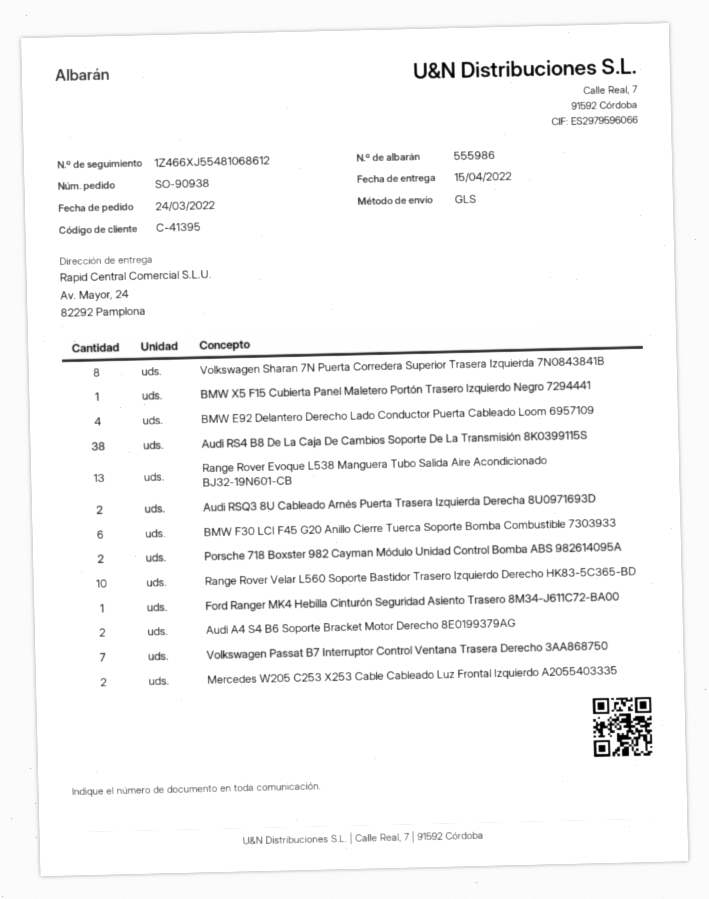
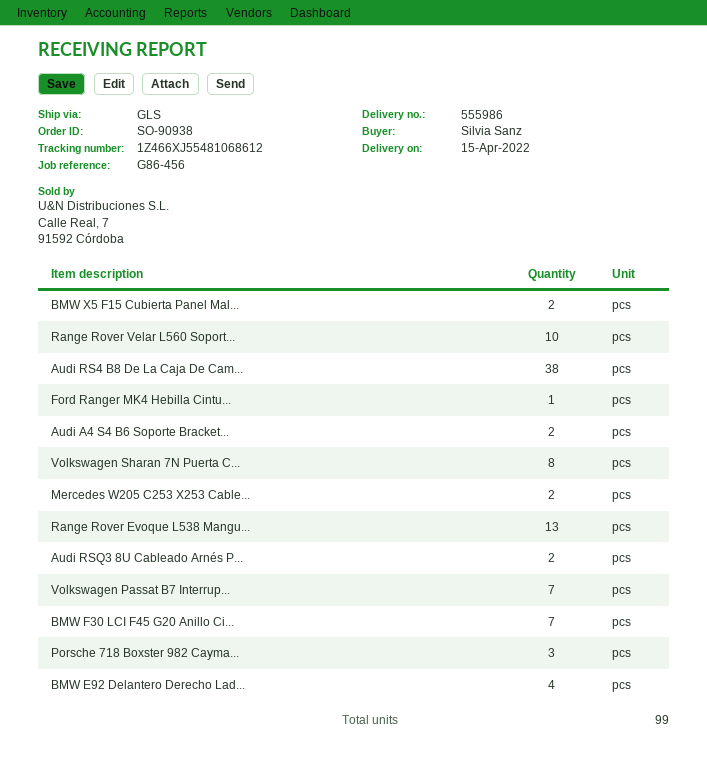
BMW X5 F15 Cubierta Panel Maletero Portón Trasero Izquierdo Negro 7294441: 1 -> 2
BMW F30 LCI F45 G20 Anillo Cierre Tuerca Soporte Bomba Combustible 7303933: 6 -> 7
Porsche 718 Boxster 982 Cayman Módulo Unidad Control Bomba ABS 982614095A: 2 -> 3

